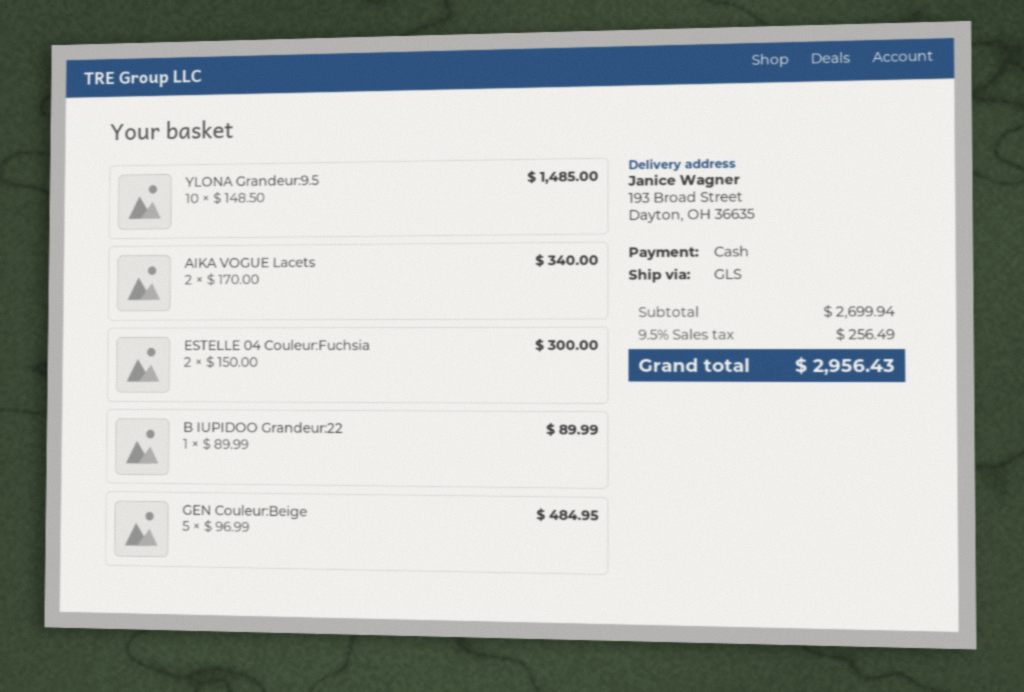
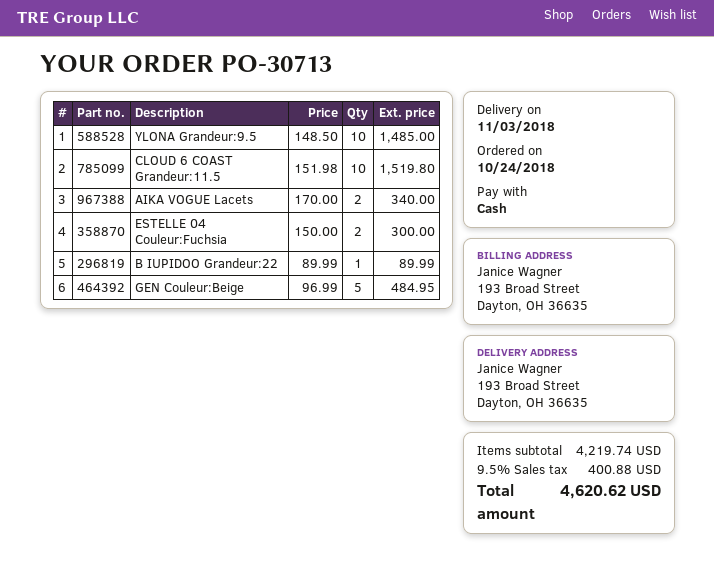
CLOUD 6 COAST Grandeur:11.5: none -> 10 x 151.98 = 1519.80
subtotal: 2699.94 -> 4219.74
tax: 9.5% = 256.49 -> 9.5% = 400.88
total: 2956.43 -> 4620.62

